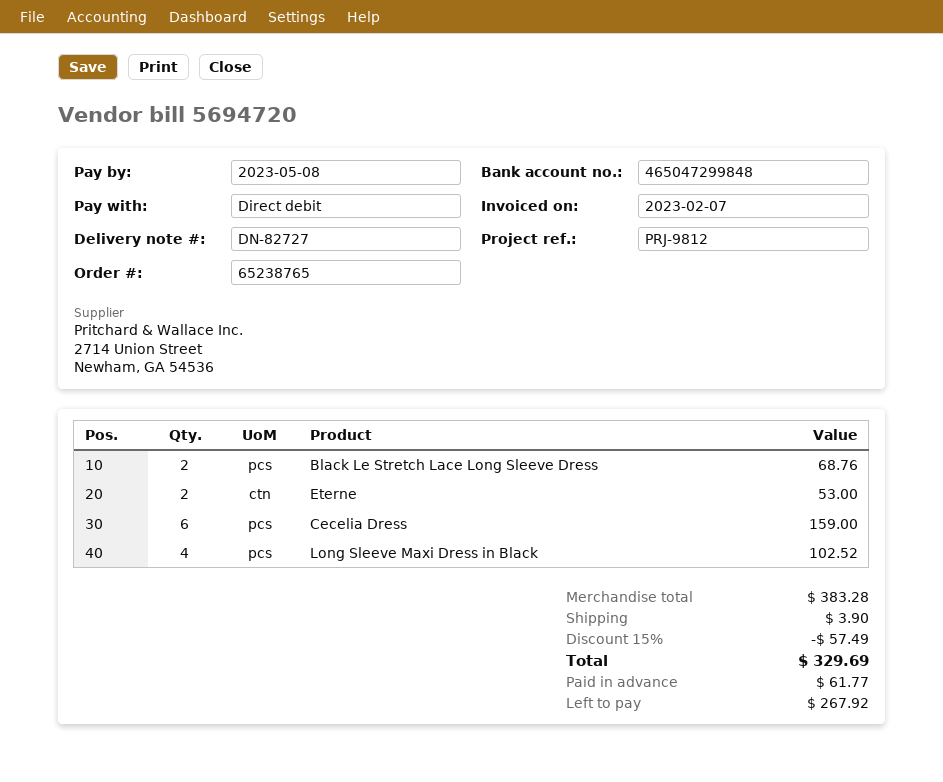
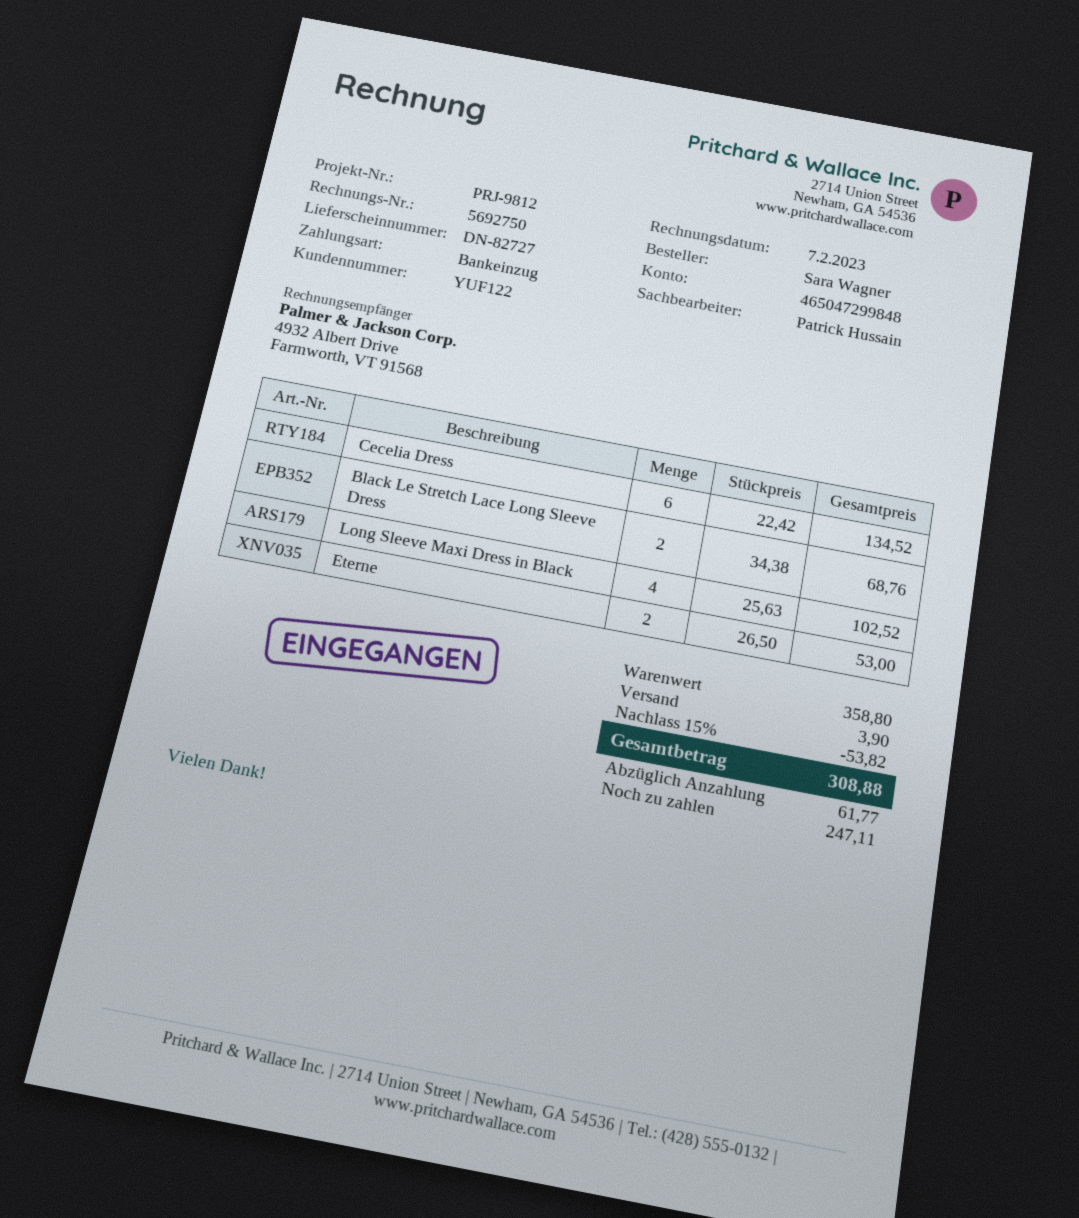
invoice number: 5694720 -> 5692750
Cecelia Dress: 6 for 159.00 -> 6 for 134.52
subtotal: 383.28 -> 358.80
discount: 15% = 57.49 -> 15% = 53.82
total: 329.69 -> 308.88
balance: 267.92 -> 247.11

